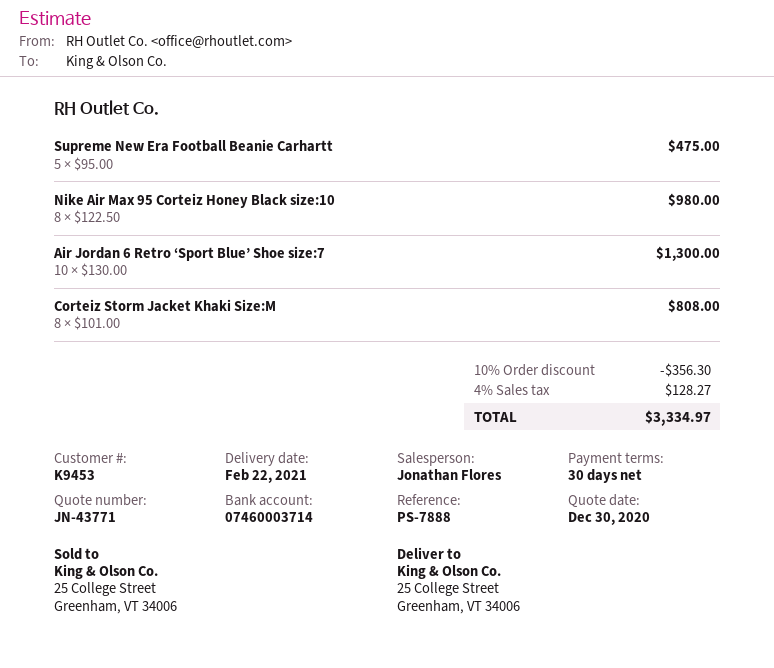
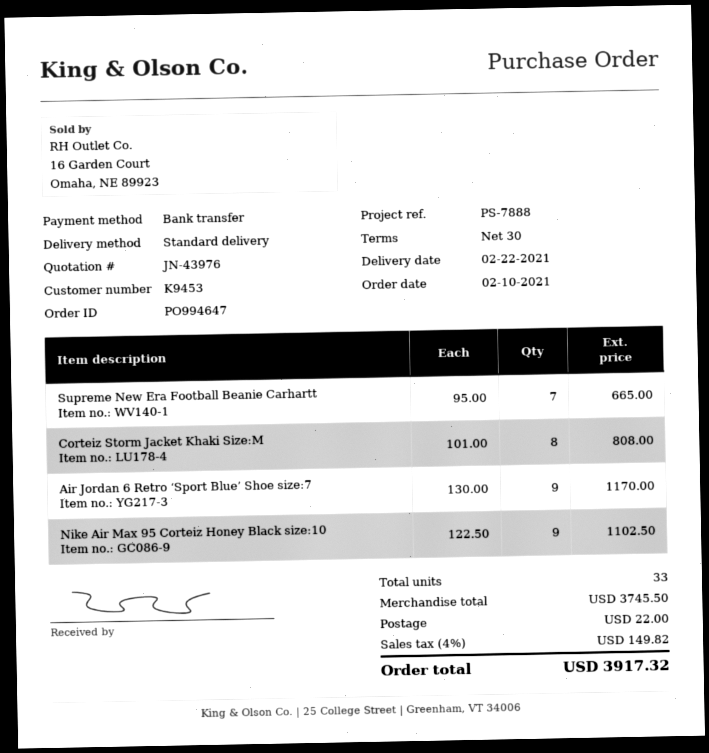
quote number: JN-43771 -> JN-43976
Supreme New Era Football Beanie Carhartt: 5 x 95.00 = 475.00 -> 7 x 95.00 = 665.00
Nike Air Max 95 Corteiz Honey Black size:10: 8 x 122.50 = 980.00 -> 9 x 122.50 = 1102.50
Air Jordan 6 Retro ‘Sport Blue’ Shoe size:7: 10 x 130.00 = 1300.00 -> 9 x 130.00 = 1170.00
discount: 10% = 356.30 -> none
shipping: none -> 22.00
tax: 4% = 128.27 -> 4% = 149.82
total: 3334.97 -> 3917.32

